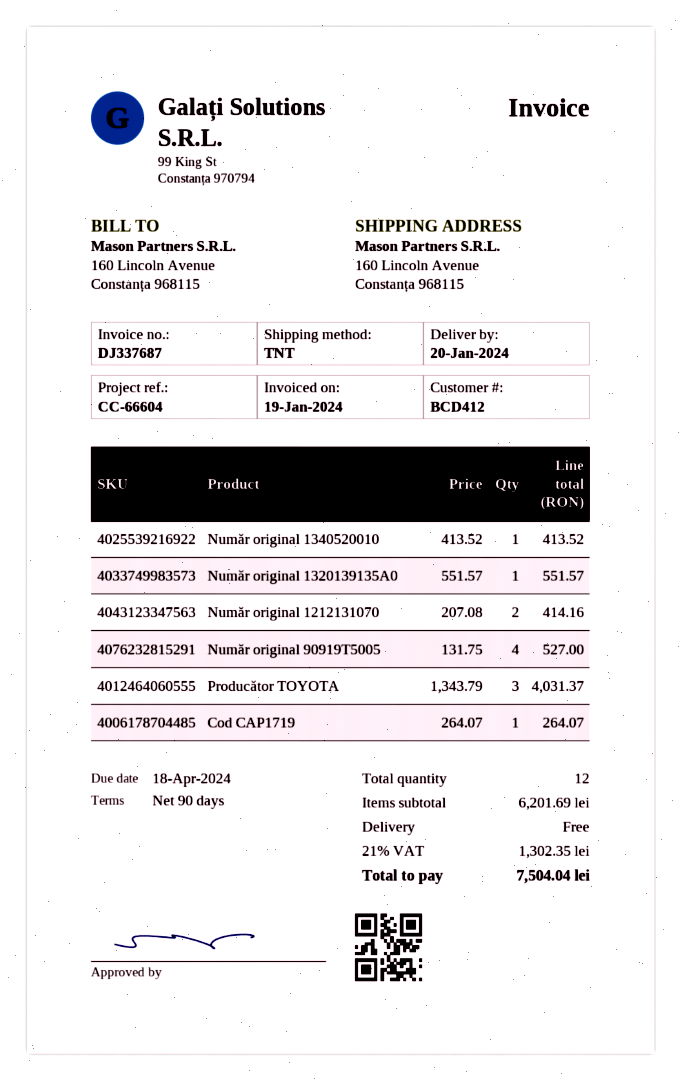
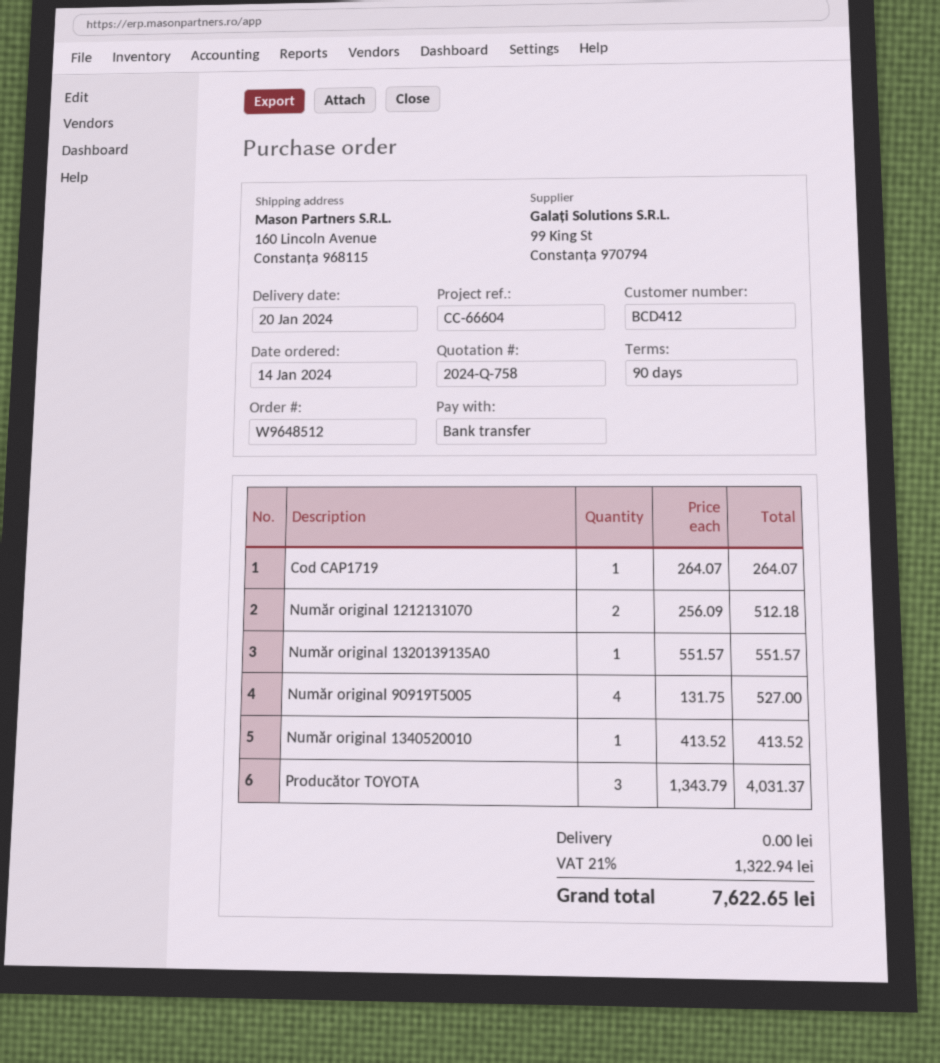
Număr original 1212131070: 2 x 207.08 = 414.16 -> 2 x 256.09 = 512.18
tax: 21% = 1302.35 -> 21% = 1322.94
total: 7504.04 -> 7622.65

